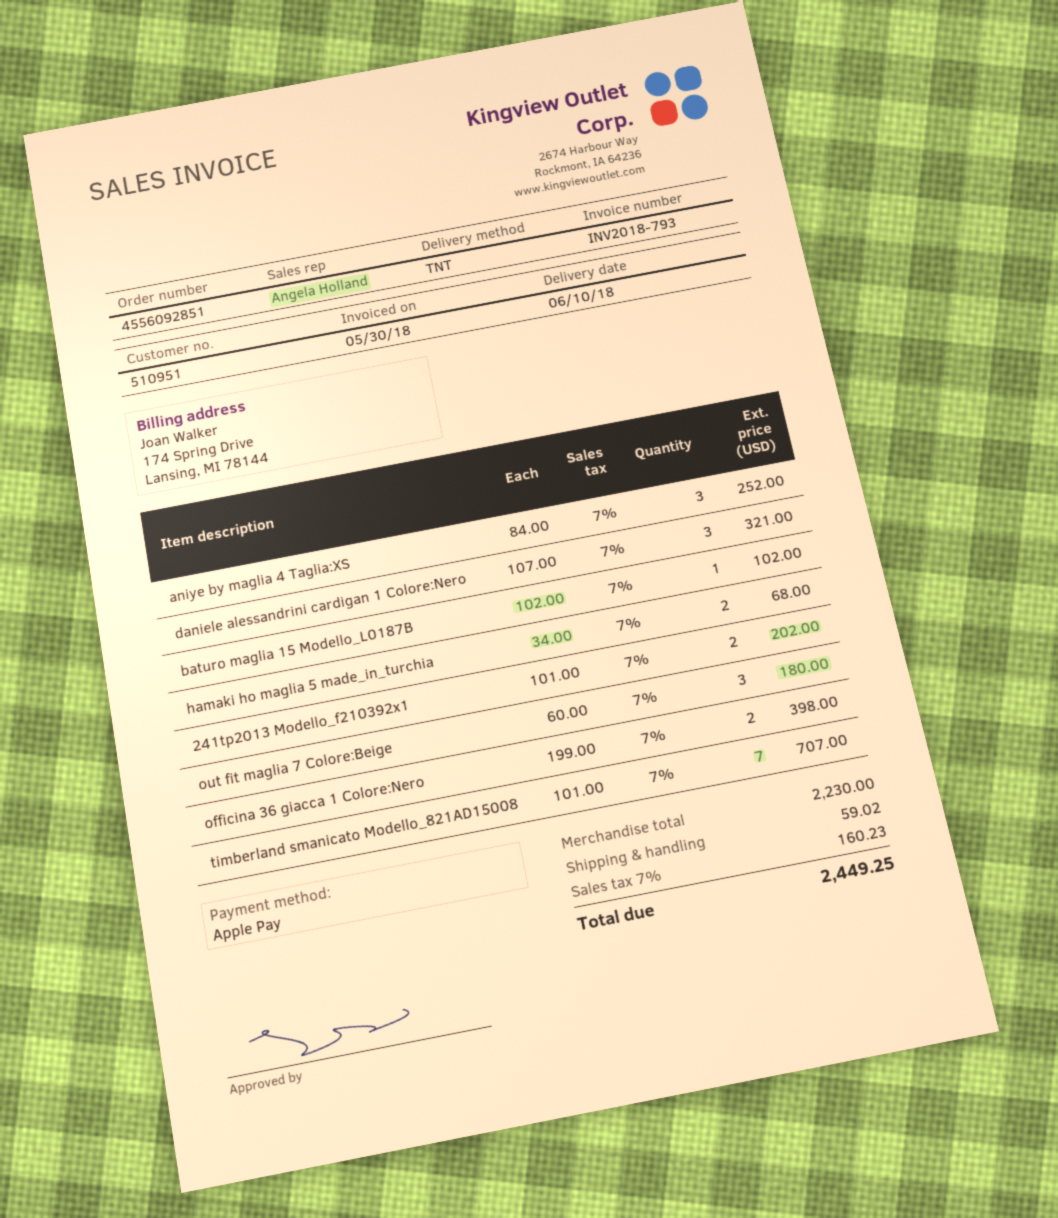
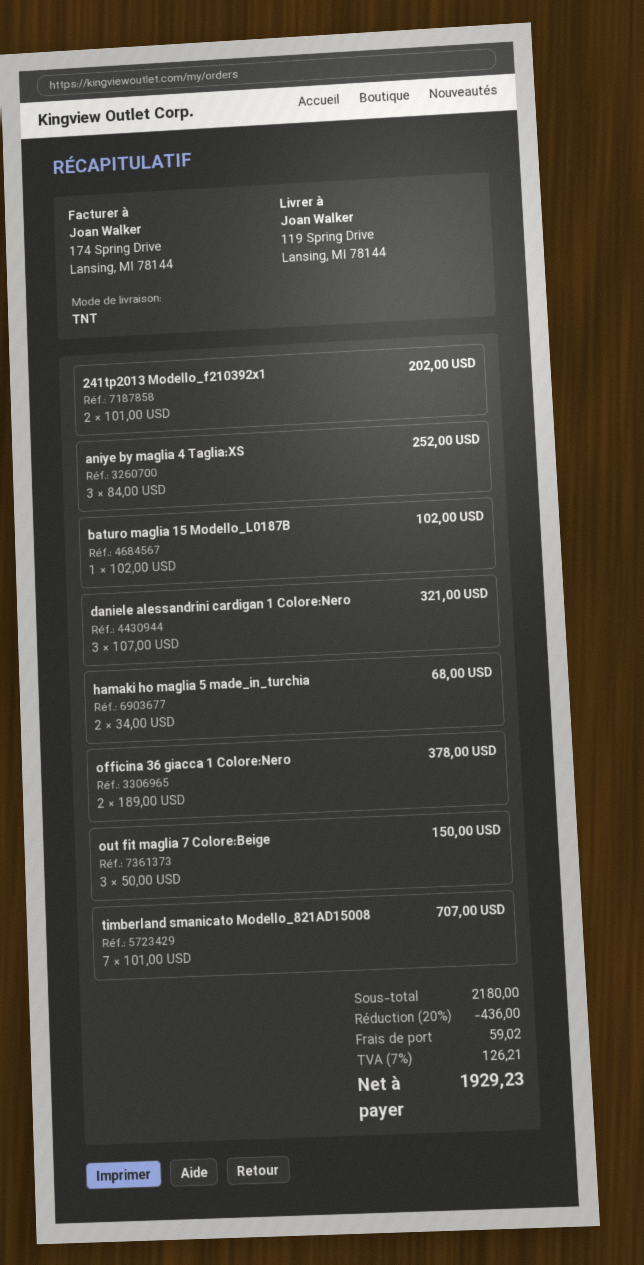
out fit maglia 7 Colore:Beige: 3 x 60.00 = 180.00 -> 3 x 50.00 = 150.00
officina 36 giacca 1 Colore:Nero: 2 x 199.00 = 398.00 -> 2 x 189.00 = 378.00
subtotal: 2230.00 -> 2180.00
discount: none -> 20% = 436.00
tax: 7% = 160.23 -> 7% = 126.21
total: 2449.25 -> 1929.23

